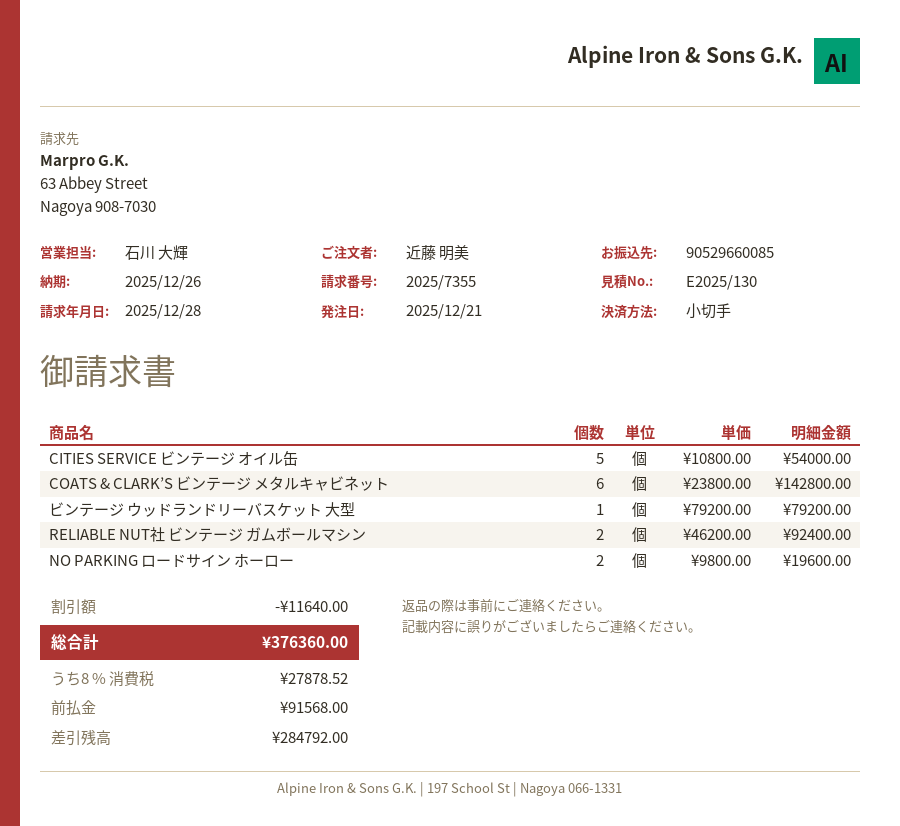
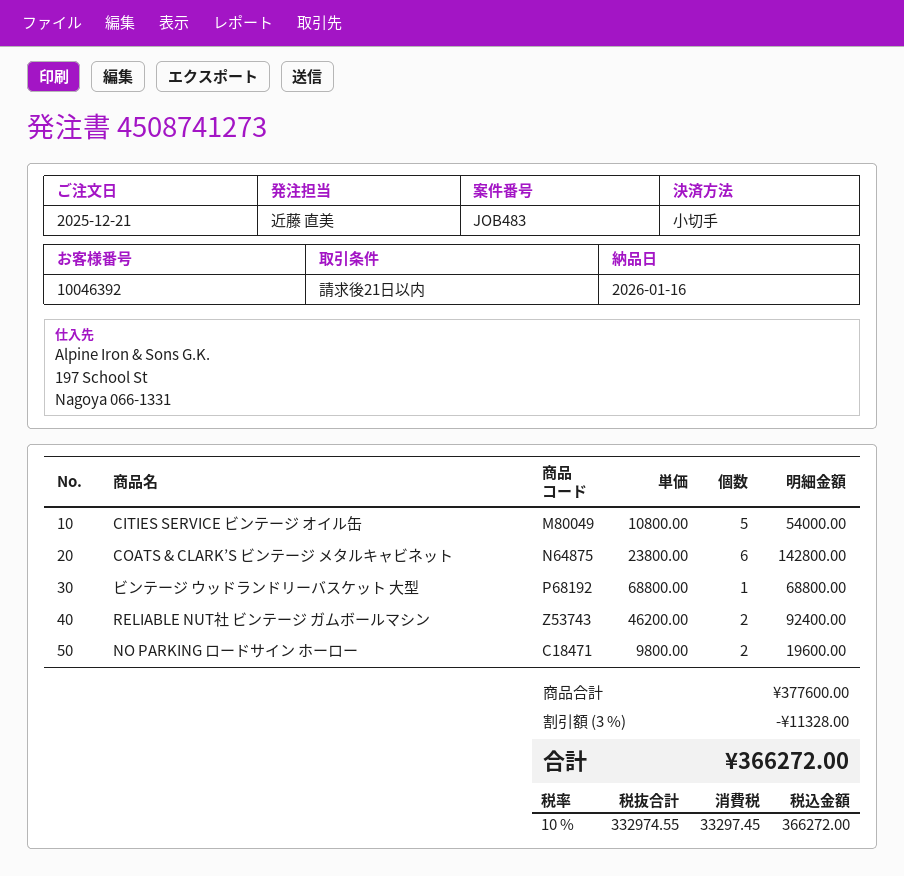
delivery date: 2025-12-26 -> 2026-01-16
ordered by: 近藤 明美 -> 近藤 直美
ビンテージ ウッドランドリーバスケット 大型: 1 x 79200.00 = 79200.00 -> 1 x 68800.00 = 68800.00
discount: 11640.00 -> 11328.00
tax: 8% = 27878.52 -> 10% = 33297.45
total: 376360.00 -> 366272.00

